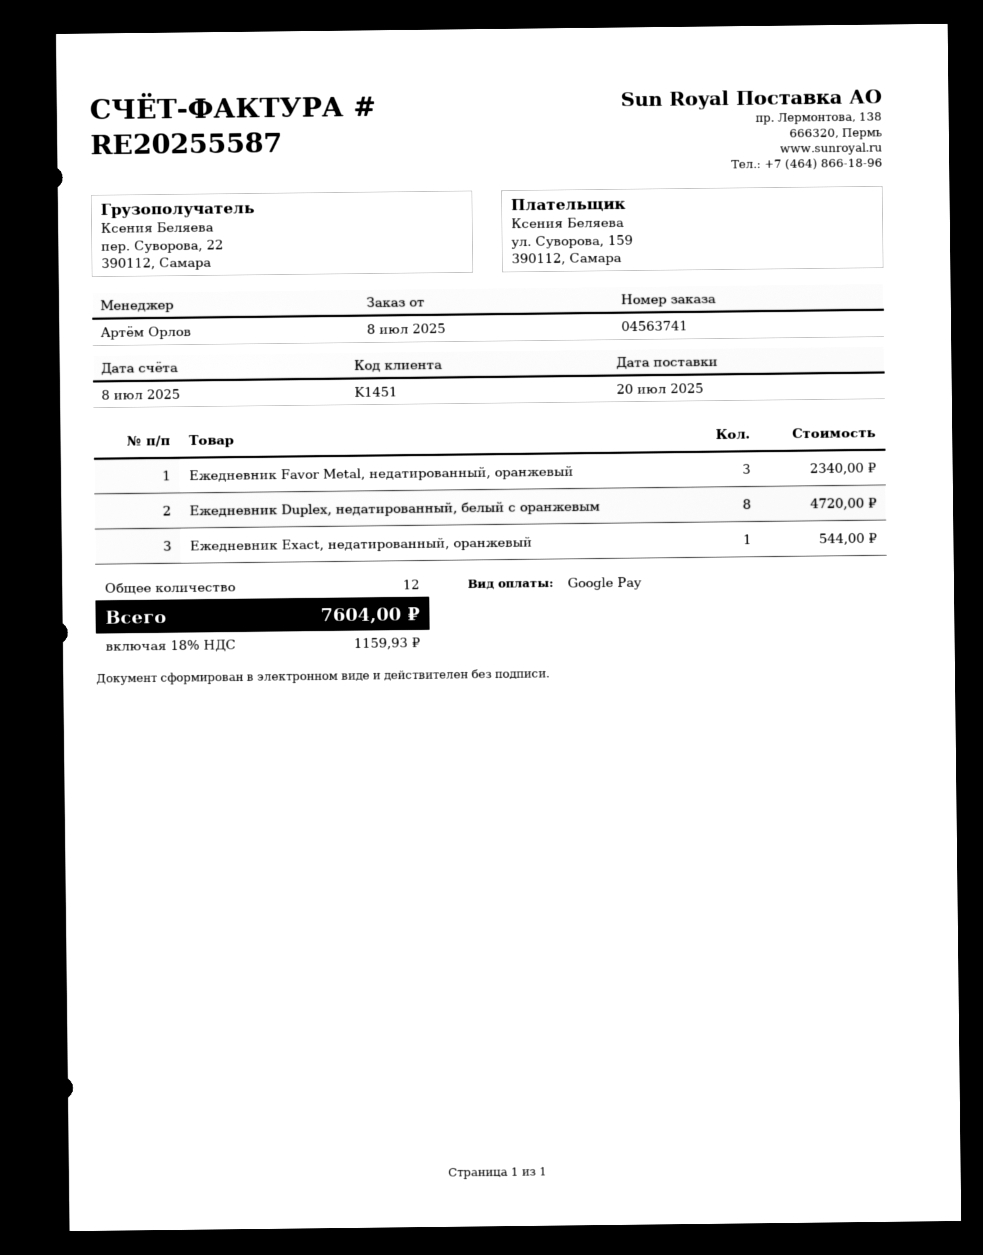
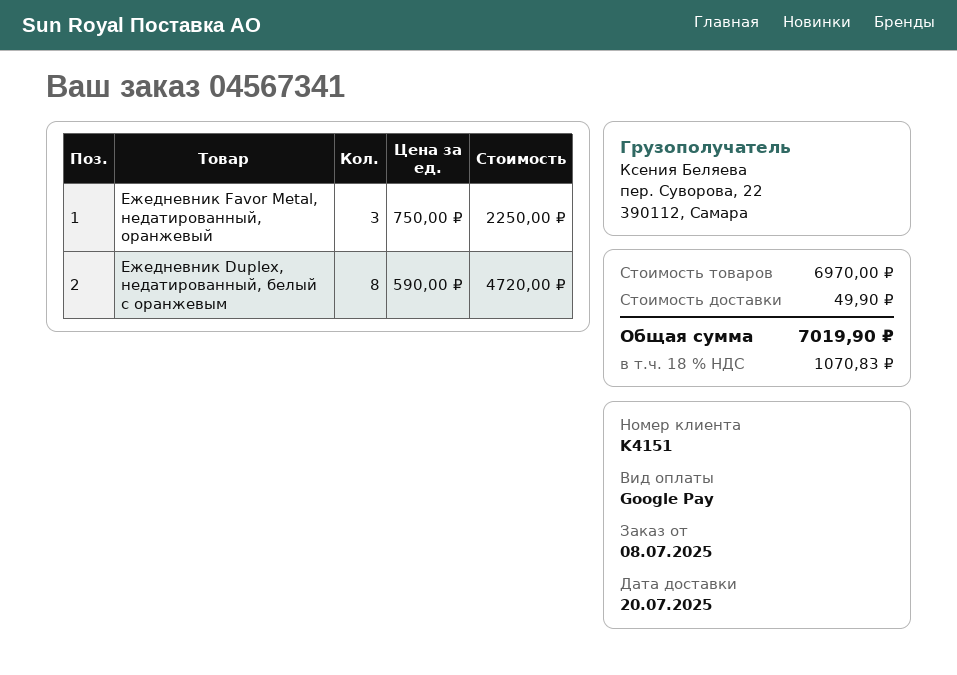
order number: 04563741 -> 04567341
customer number: K1451 -> K4151
Ежедневник Favor Metal, недатированный, оранжевый: 3 for 2340.00 -> 3 for 2250.00
Ежедневник Exact, недатированный, оранжевый: 1 for 544.00 -> none
shipping: none -> 49.90
tax: 18% = 1159.93 -> 18% = 1070.83
total: 7604.00 -> 7019.90

